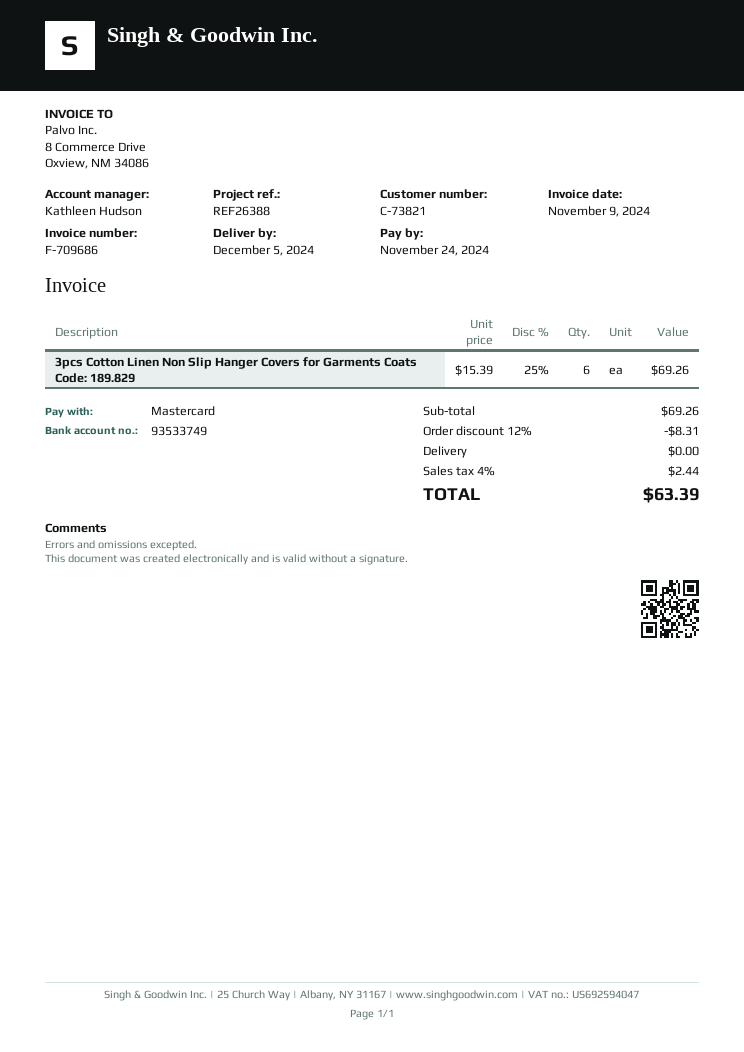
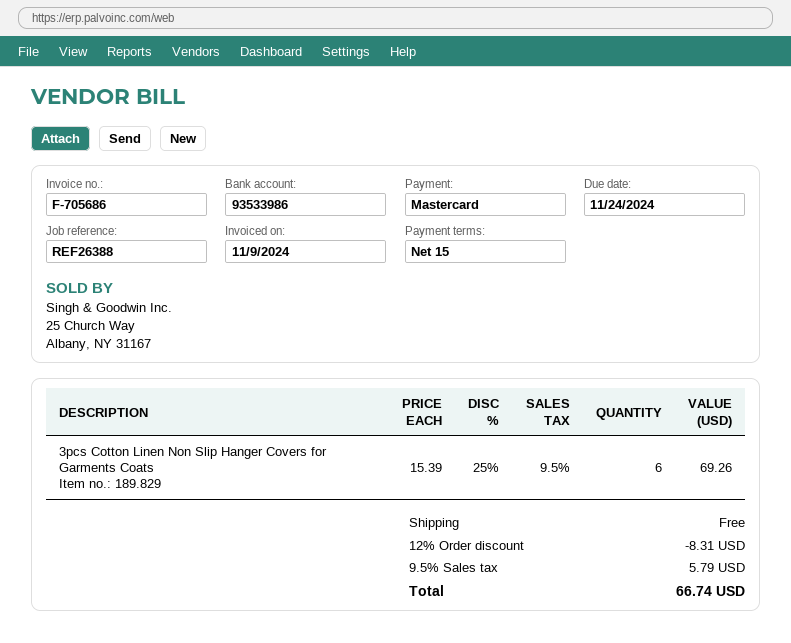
invoice number: F-709686 -> F-705686
bank account: 93533749 -> 93533986
tax: 4% = 2.44 -> 9.5% = 5.79
total: 63.39 -> 66.74

